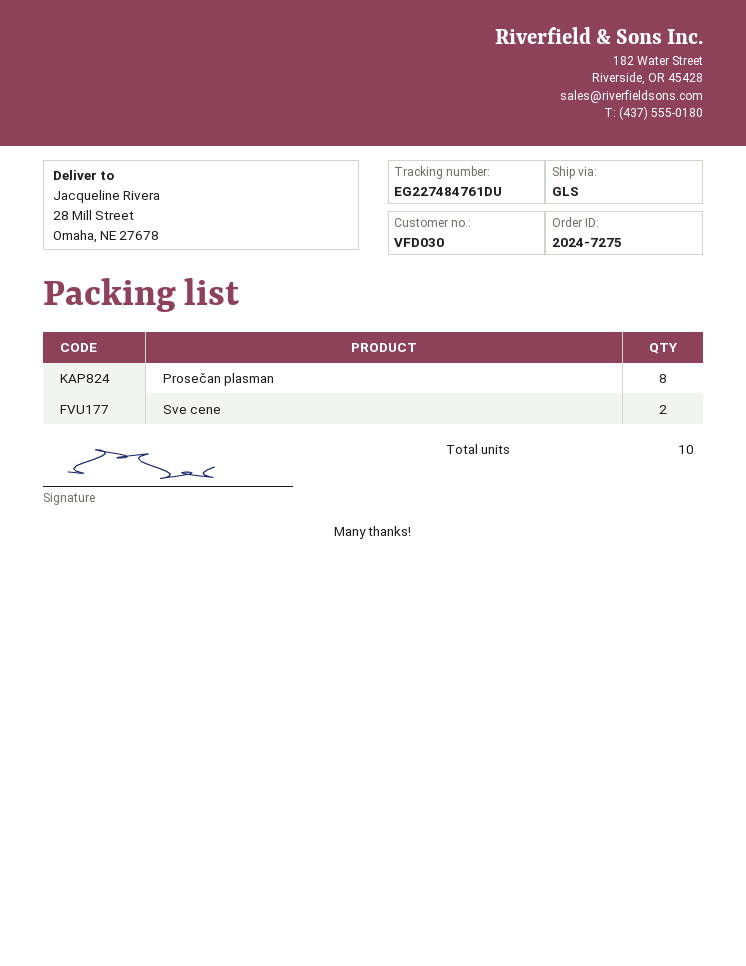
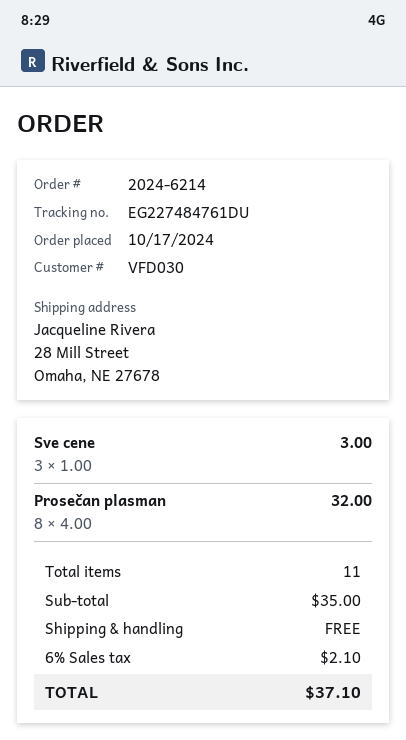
order number: 2024-7275 -> 2024-6214
Sve cene: 2 -> 3
total quantity: 10 -> 11

